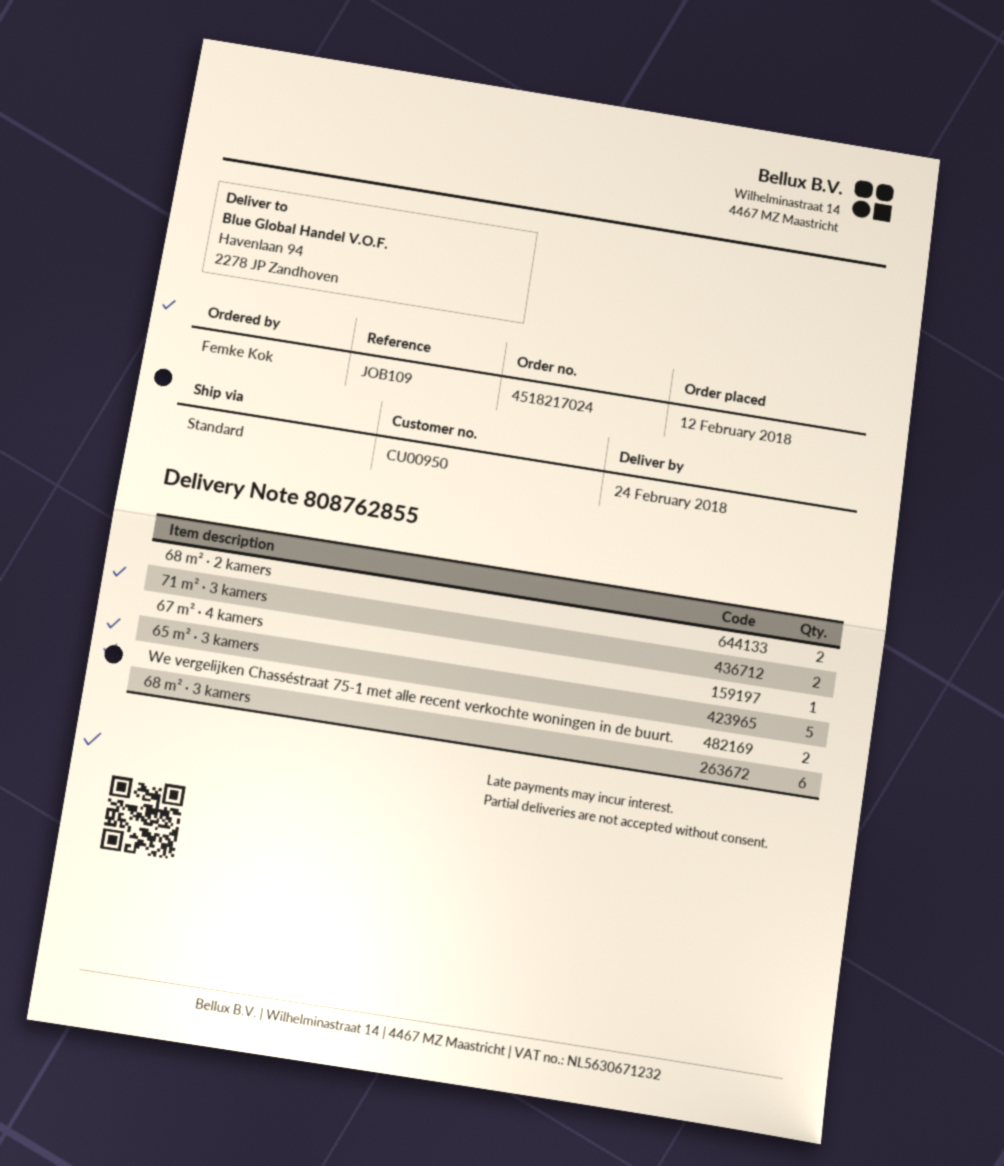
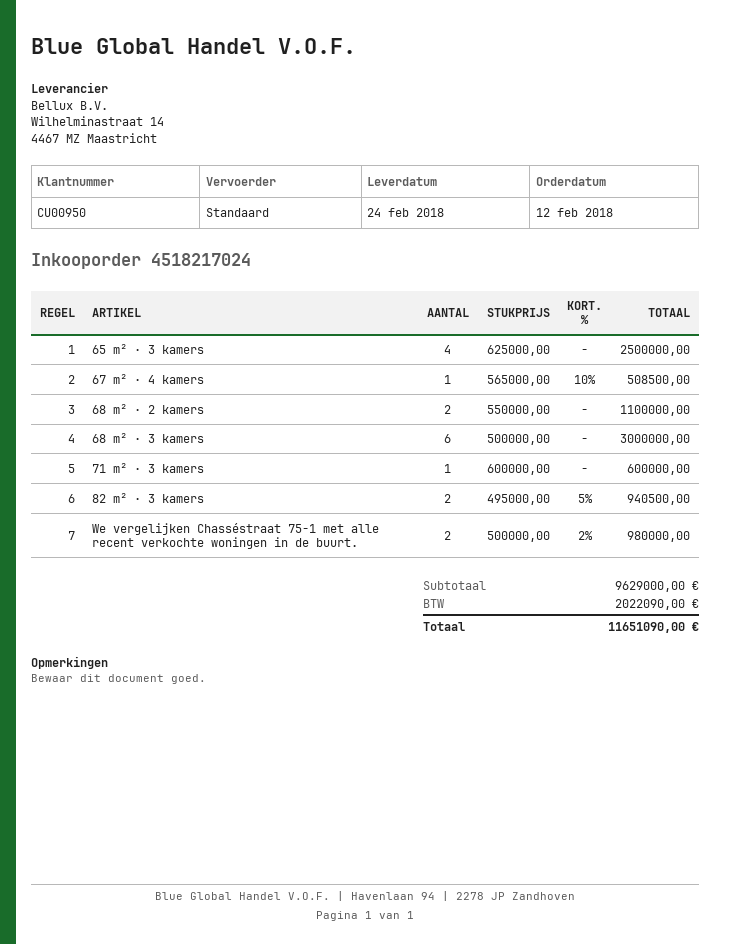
71 m² · 3 kamers: 2 -> 1
65 m² · 3 kamers: 5 -> 4
82 m² · 3 kamers: none -> 2

